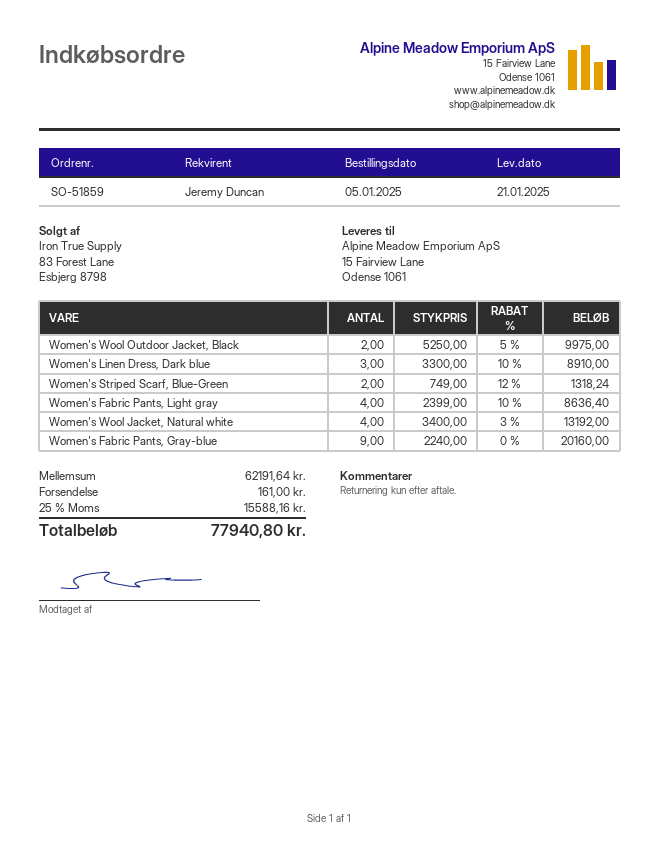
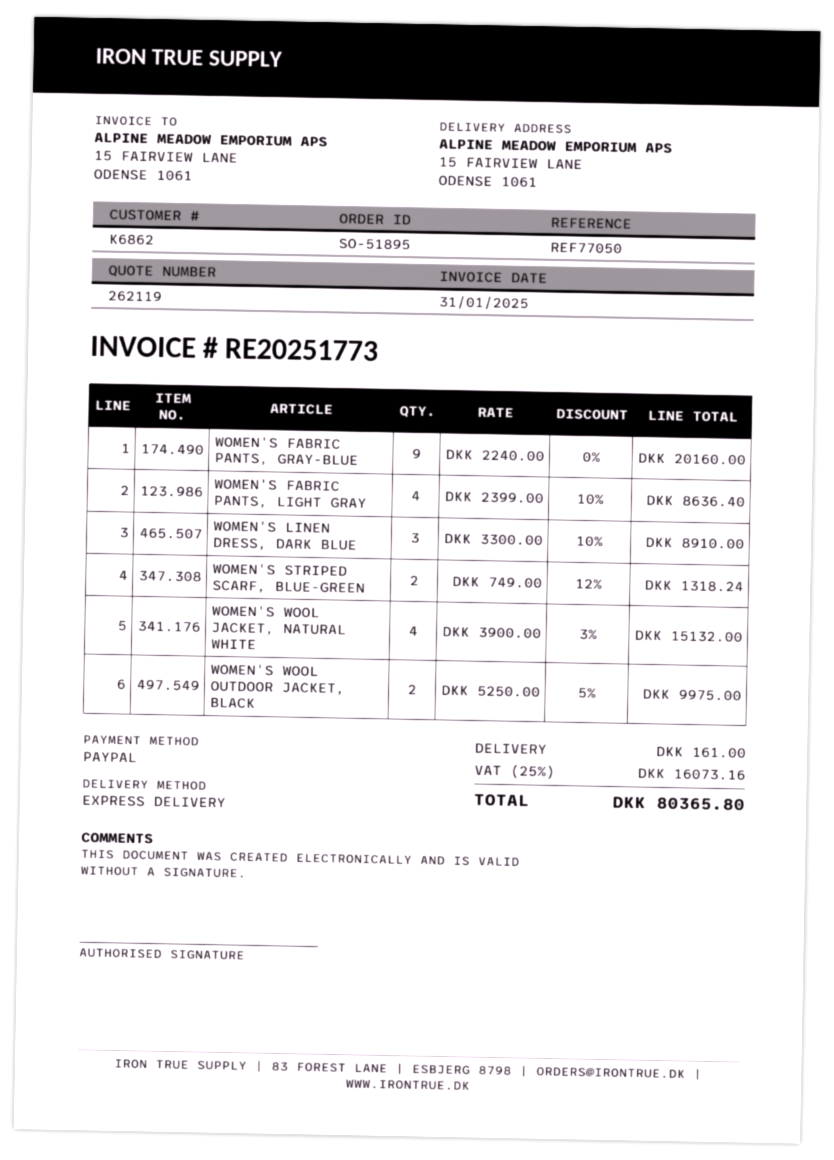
order number: SO-51859 -> SO-51895
Women's Wool Jacket, Natural white: 4 x 3400.00 - 3% = 13192.00 -> 4 x 3900.00 - 3% = 15132.00
tax: 25% = 15588.16 -> 25% = 16073.16
total: 77940.80 -> 80365.80

